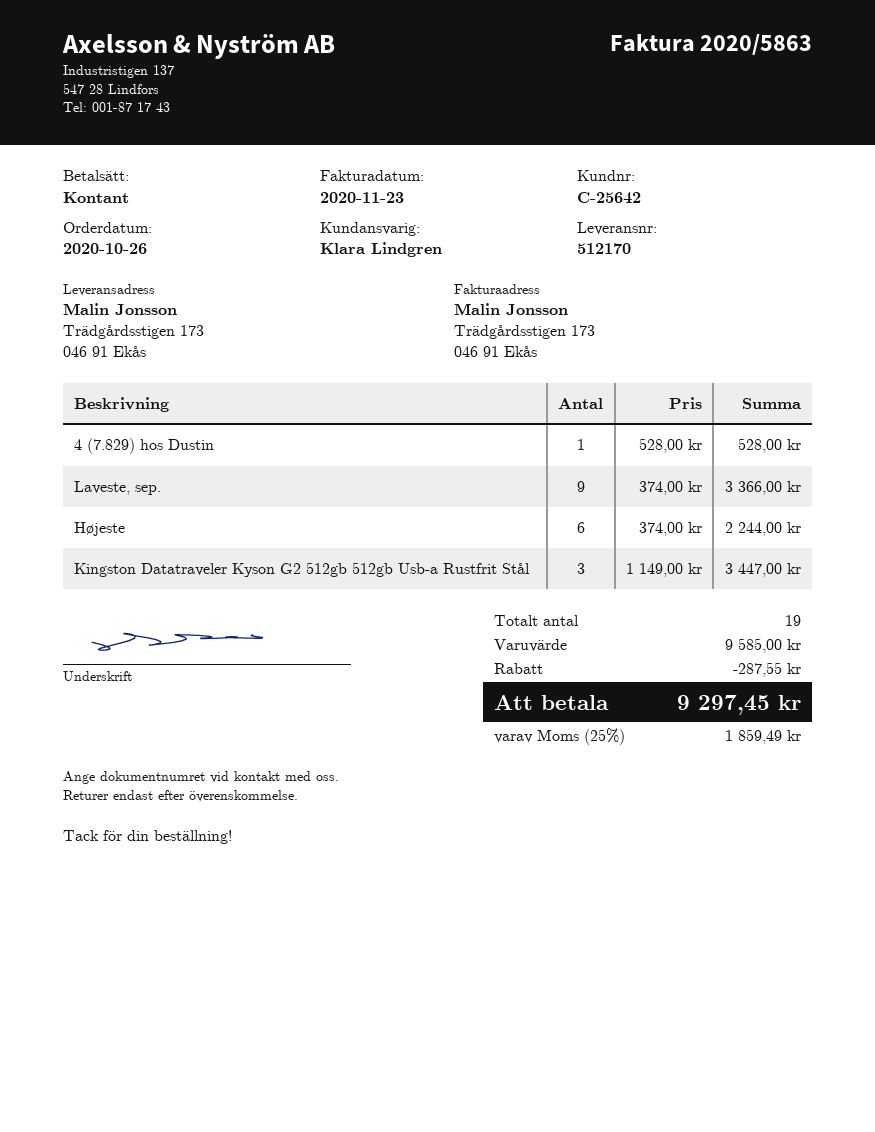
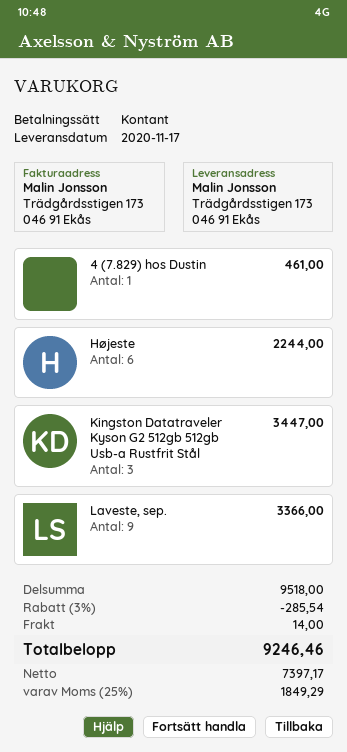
4 (7.829) hos Dustin: 1 for 528.00 -> 1 for 461.00
subtotal: 9585.00 -> 9518.00
discount: 287.55 -> 285.54
shipping: none -> 14.00
tax: 25% = 1859.49 -> 25% = 1849.29
total: 9297.45 -> 9246.46

